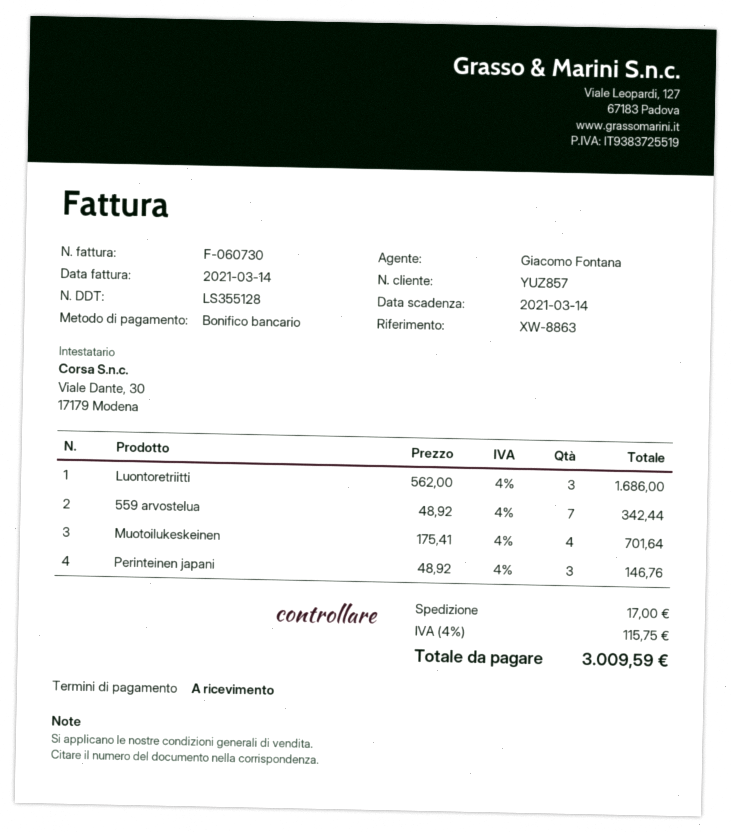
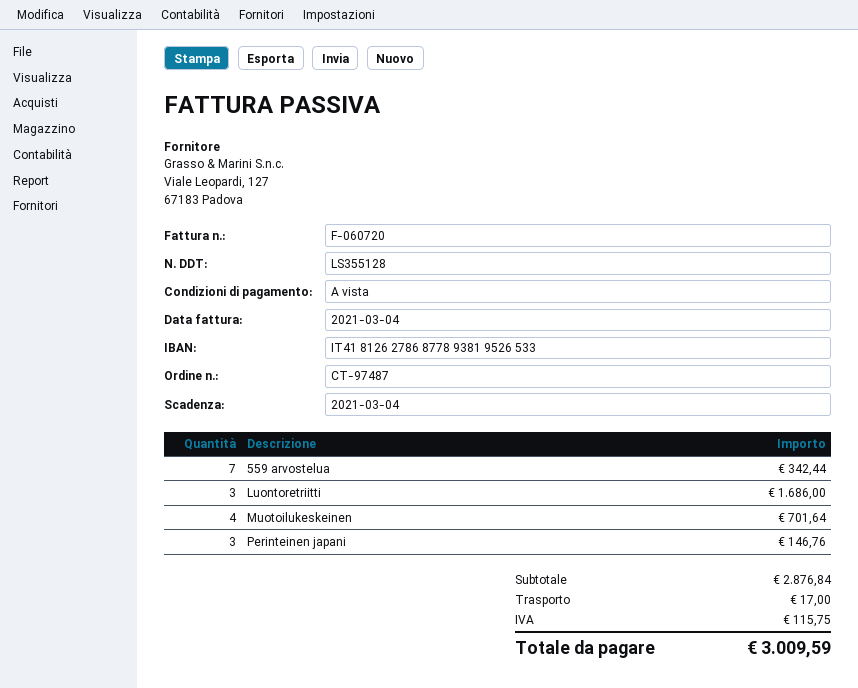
invoice number: F-060730 -> F-060720
invoice date: 2021-03-14 -> 2021-03-04
due date: 2021-03-14 -> 2021-03-04

